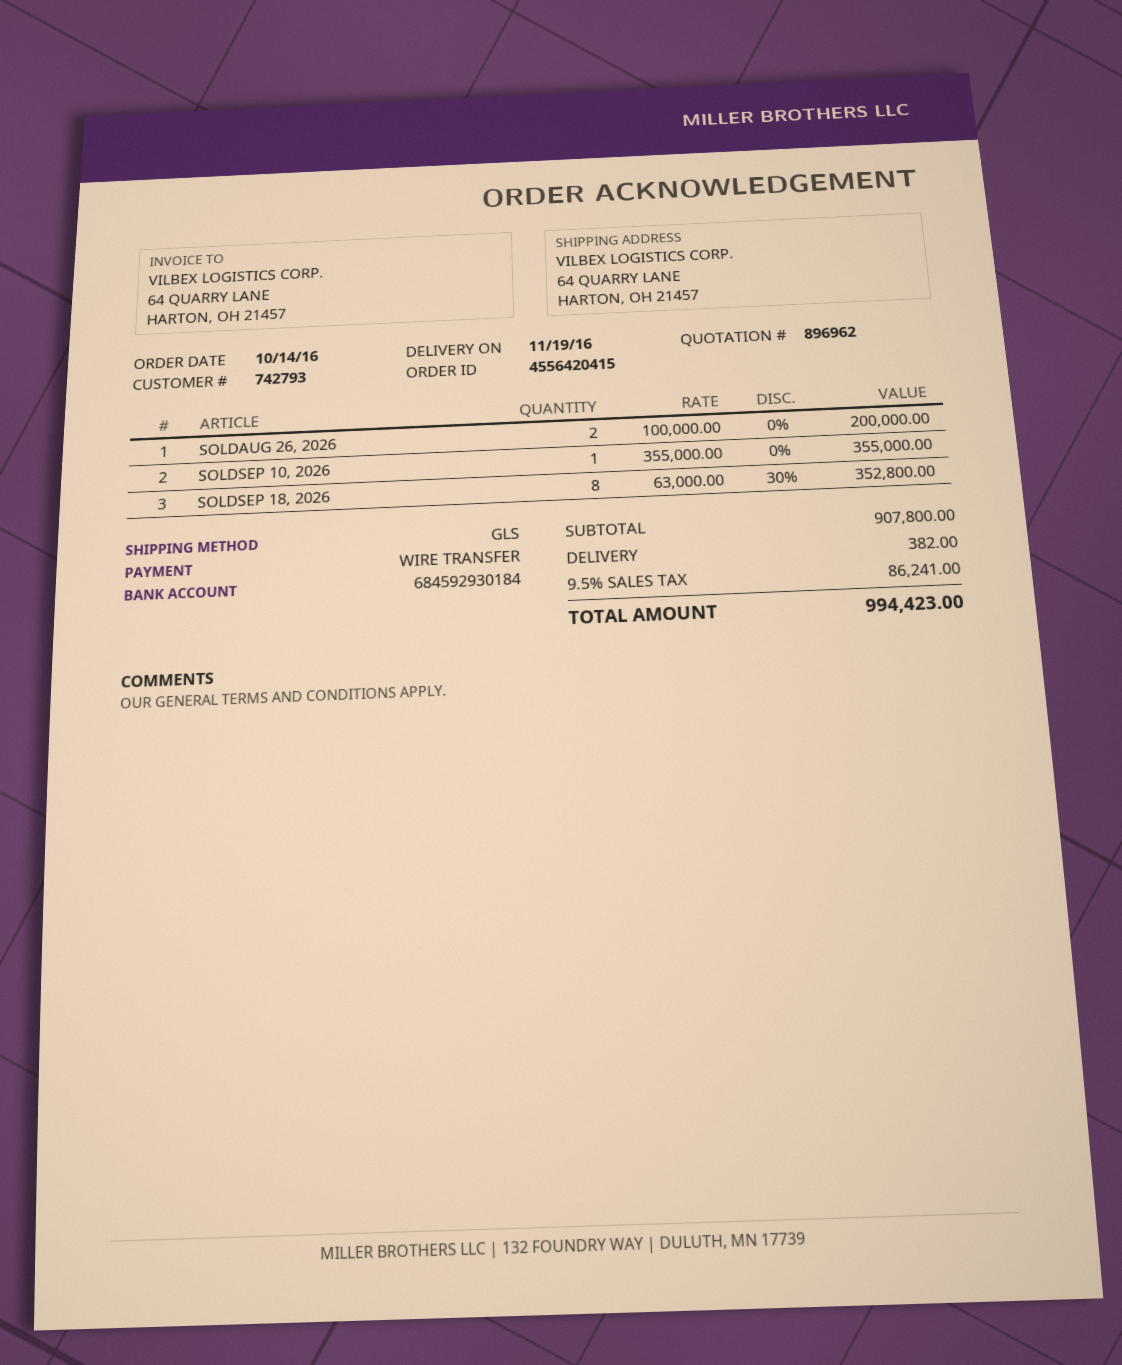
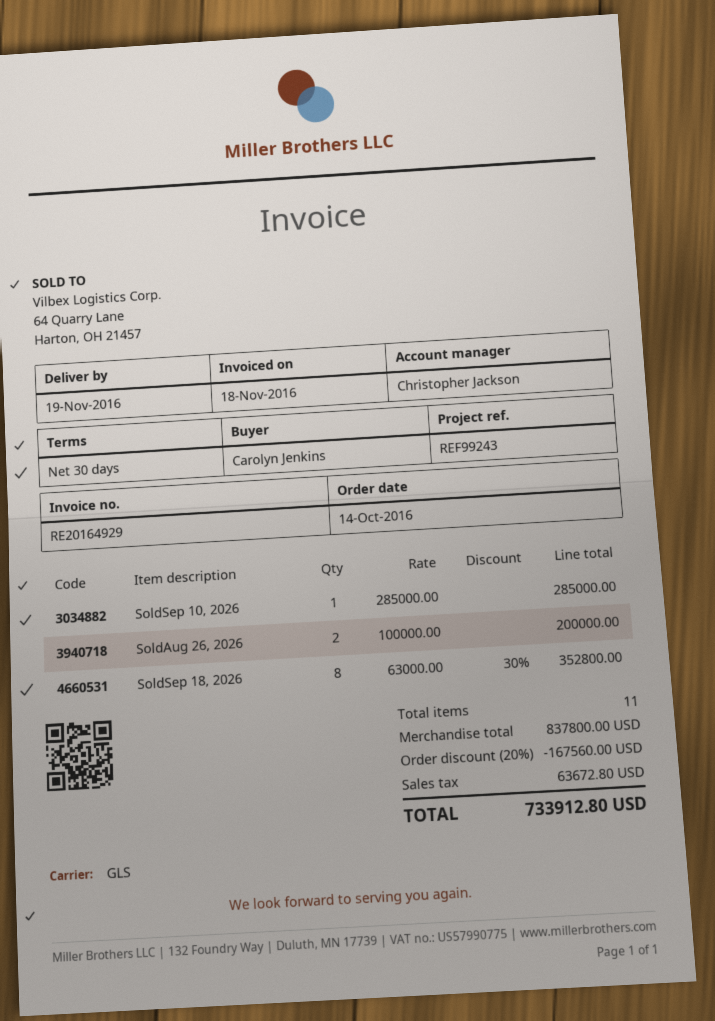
SOLDSEP 10, 2026: 1 x 355000.00 = 355000.00 -> 1 x 285000.00 = 285000.00
subtotal: 907800.00 -> 837800.00
discount: none -> 20% = 167560.00
shipping: 382.00 -> none
tax: 86241.00 -> 63672.80
total: 994423.00 -> 733912.80

